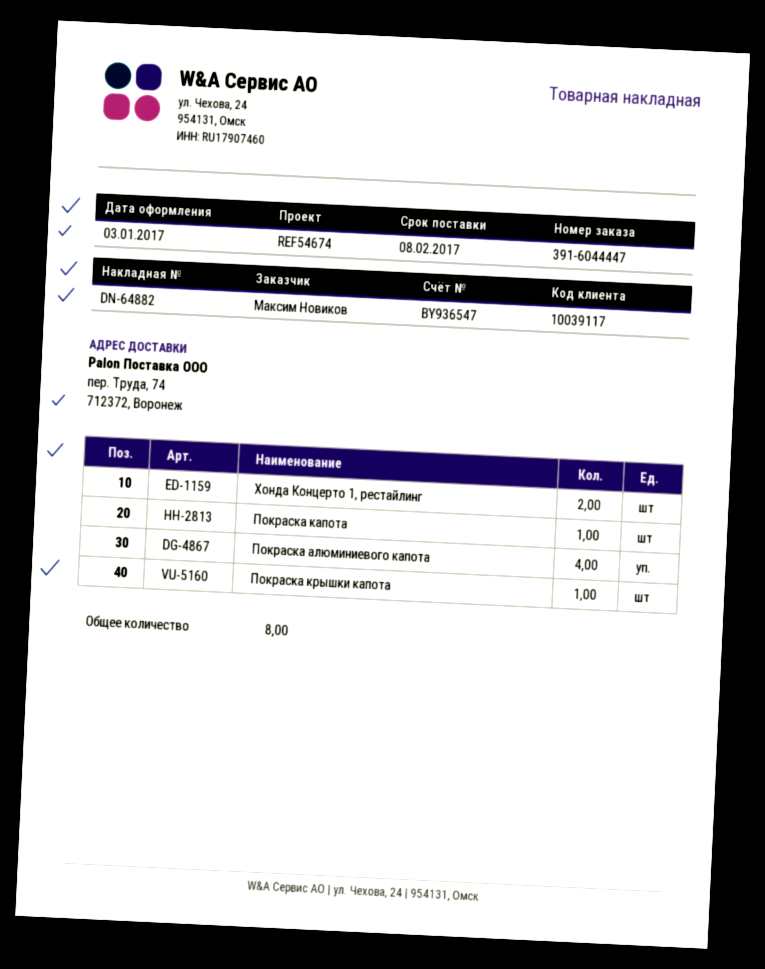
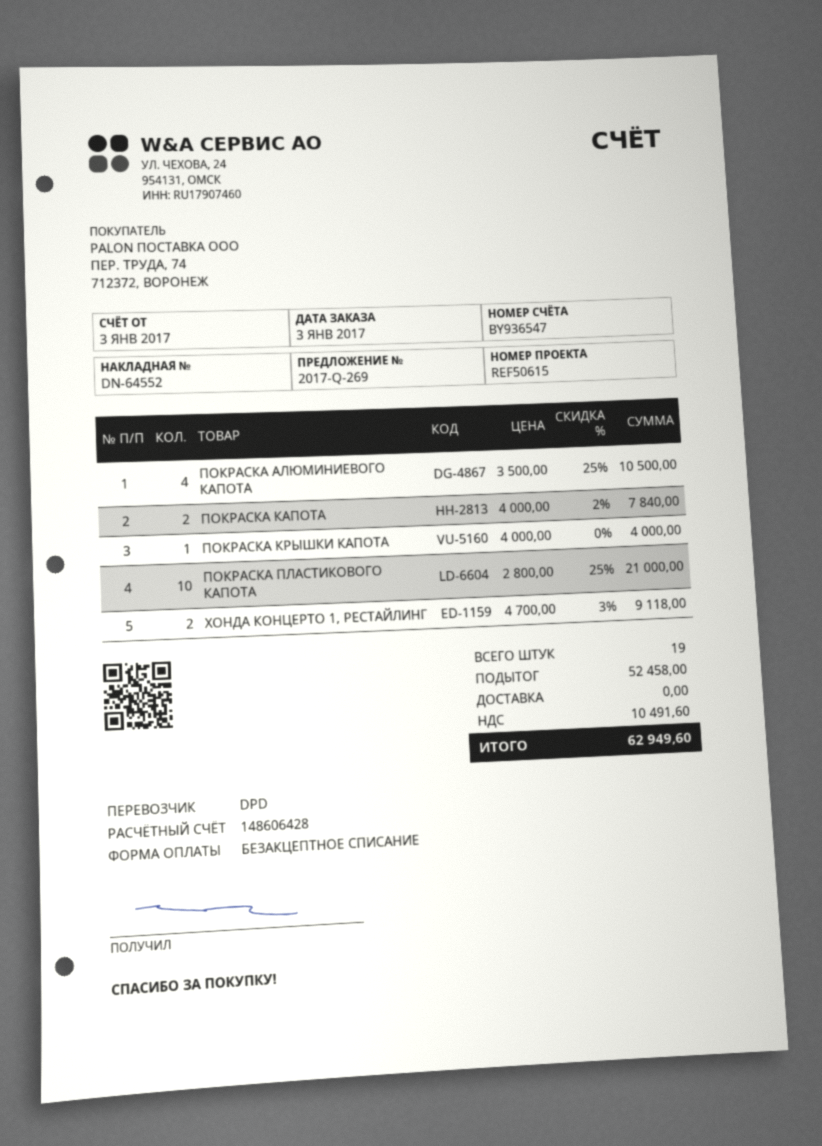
delivery note number: DN-64882 -> DN-64552
reference: REF54674 -> REF50615
Покраска капота: 1 -> 2
ПОКРАСКА ПЛАСТИКОВОГО КАПОТА: none -> 10
total quantity: 8 -> 19

